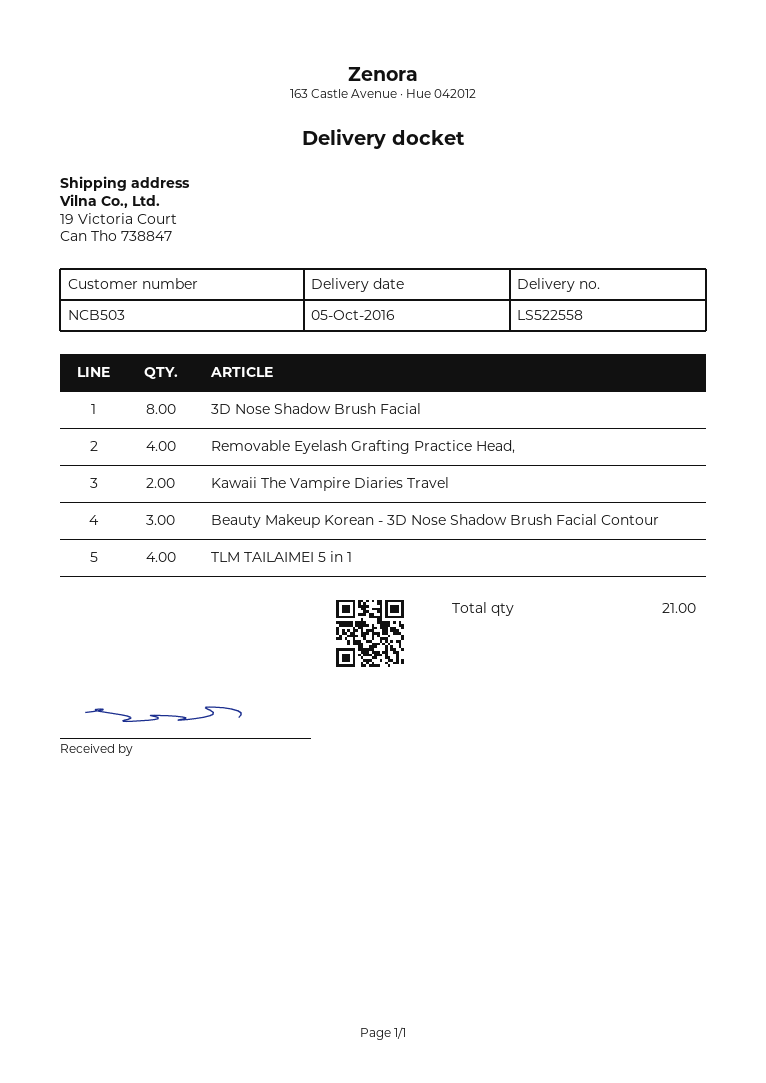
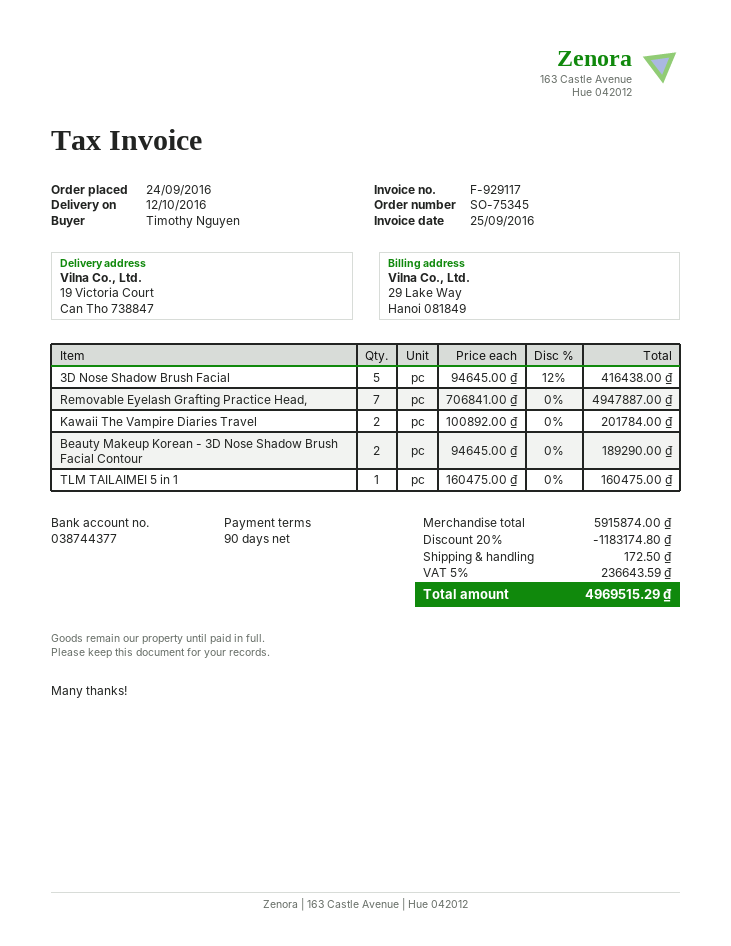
delivery date: 2016-10-05 -> 2016-10-12
3D Nose Shadow Brush Facial: 8 -> 5
Removable Eyelash Grafting Practice Head,: 4 -> 7
Beauty Makeup Korean - 3D Nose Shadow Brush Facial Contour: 3 -> 2
TLM TAILAIMEI 5 in 1: 4 -> 1

